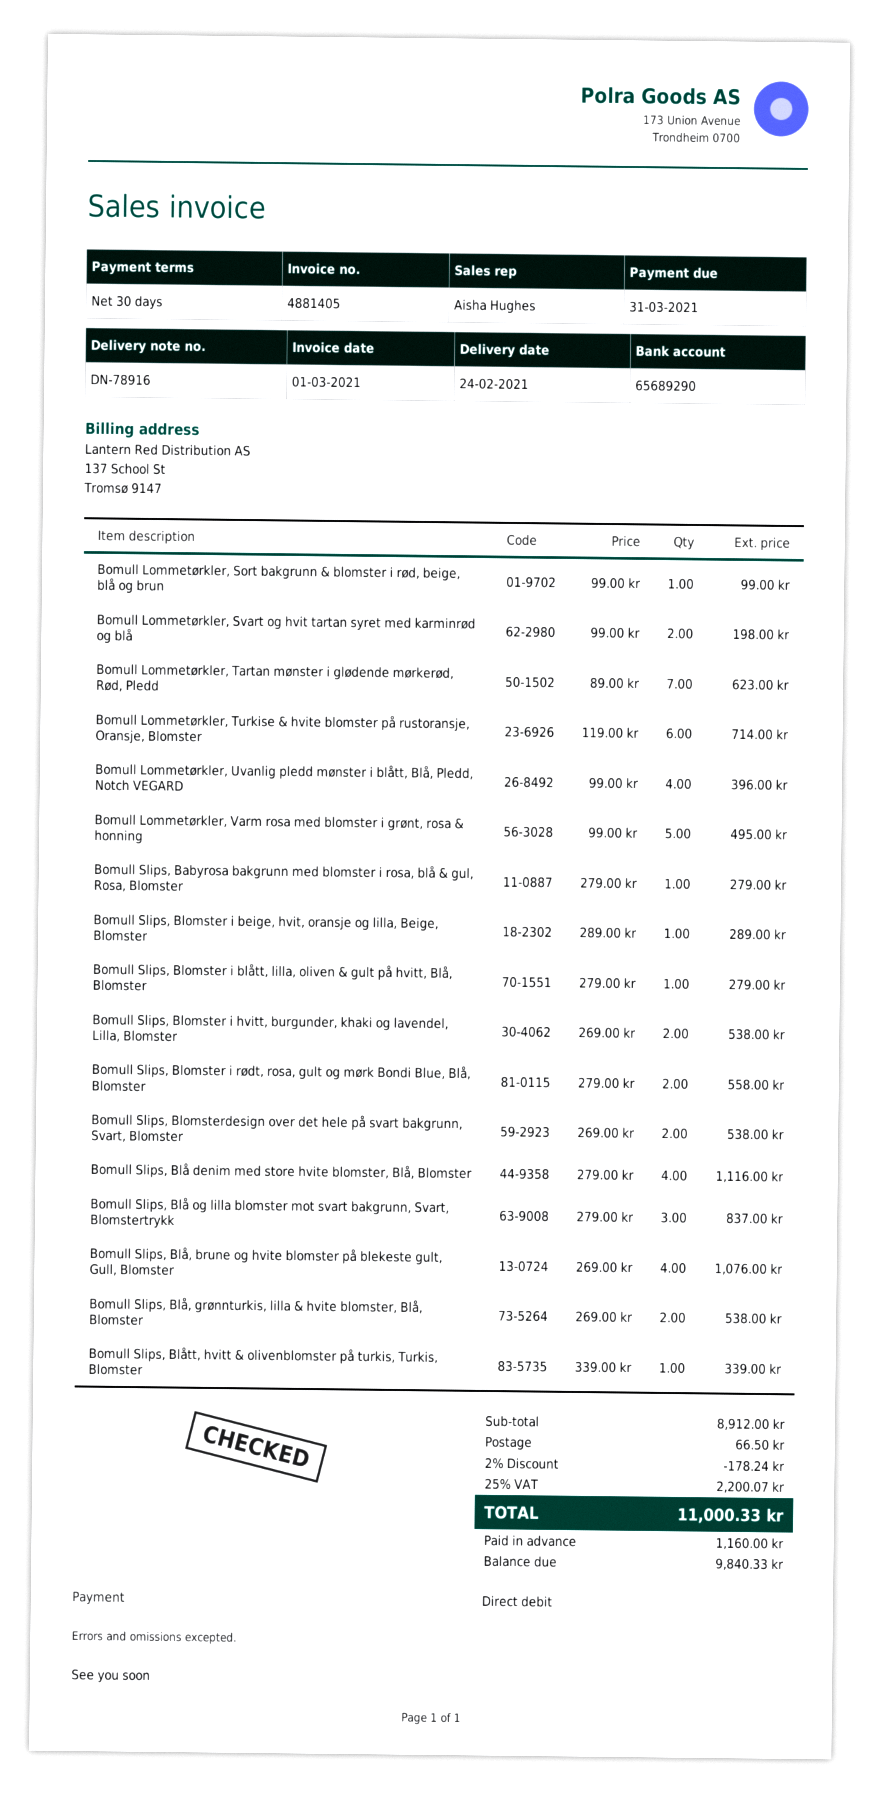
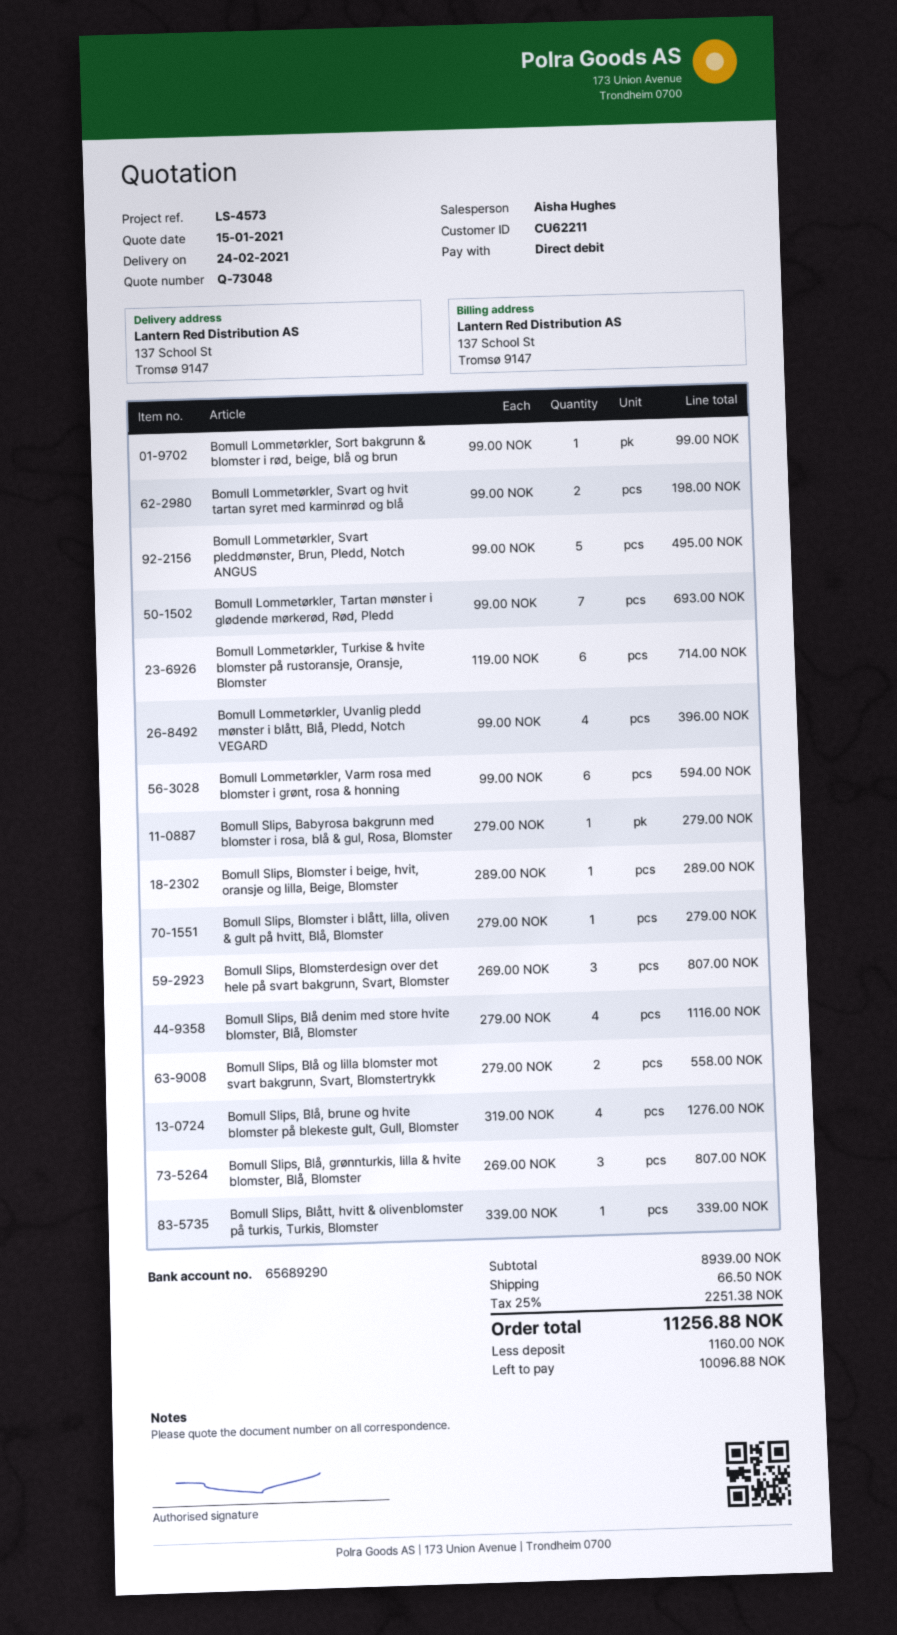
Bomull Lommetørkler, Tartan mønster i glødende mørkerød, Rød, Pledd: 7 x 89.00 = 623.00 -> 7 x 99.00 = 693.00
Bomull Lommetørkler, Varm rosa med blomster i grønt, rosa & honning: 5 x 99.00 = 495.00 -> 6 x 99.00 = 594.00
Bomull Slips, Blomster i hvitt, burgunder, khaki og lavendel, Lilla, Blomster: 2 x 269.00 = 538.00 -> none
Bomull Slips, Blomster i rødt, rosa, gult og mørk Bondi Blue, Blå, Blomster: 2 x 279.00 = 558.00 -> none
Bomull Slips, Blomsterdesign over det hele på svart bakgrunn, Svart, Blomster: 2 x 269.00 = 538.00 -> 3 x 269.00 = 807.00
Bomull Slips, Blå og lilla blomster mot svart bakgrunn, Svart, Blomstertrykk: 3 x 279.00 = 837.00 -> 2 x 279.00 = 558.00
Bomull Slips, Blå, brune og hvite blomster på blekeste gult, Gull, Blomster: 4 x 269.00 = 1076.00 -> 4 x 319.00 = 1276.00
Bomull Slips, Blå, grønnturkis, lilla & hvite blomster, Blå, Blomster: 2 x 269.00 = 538.00 -> 3 x 269.00 = 807.00
Bomull Lommetørkler, Svart pleddmønster, Brun, Pledd, Notch ANGUS: none -> 5 x 99.00 = 495.00
subtotal: 8912.00 -> 8939.00
discount: 2% = 178.24 -> none
tax: 25% = 2200.07 -> 25% = 2251.38
total: 11000.33 -> 11256.88
balance: 9840.33 -> 10096.88

